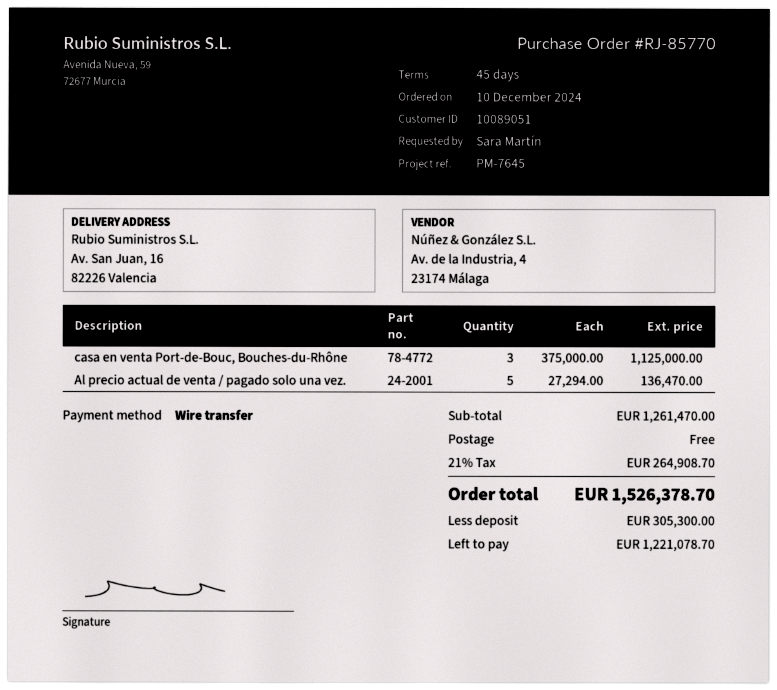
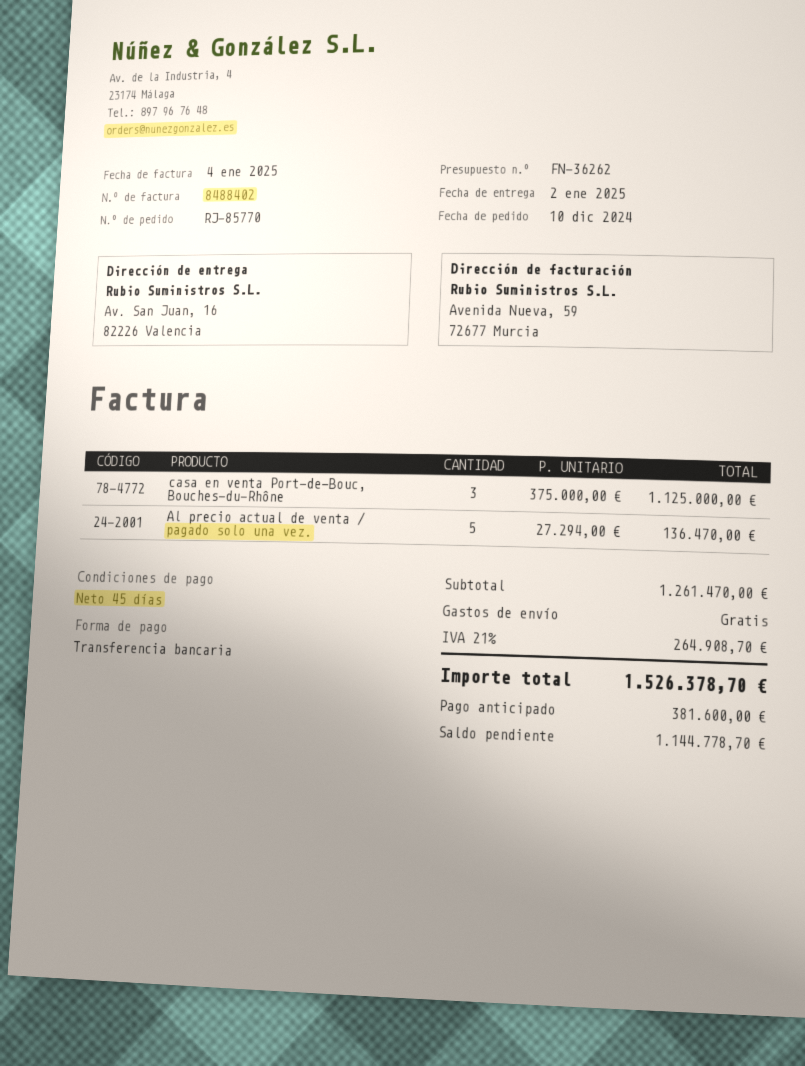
deposit: 305300.00 -> 381600.00
balance: 1221078.70 -> 1144778.70

